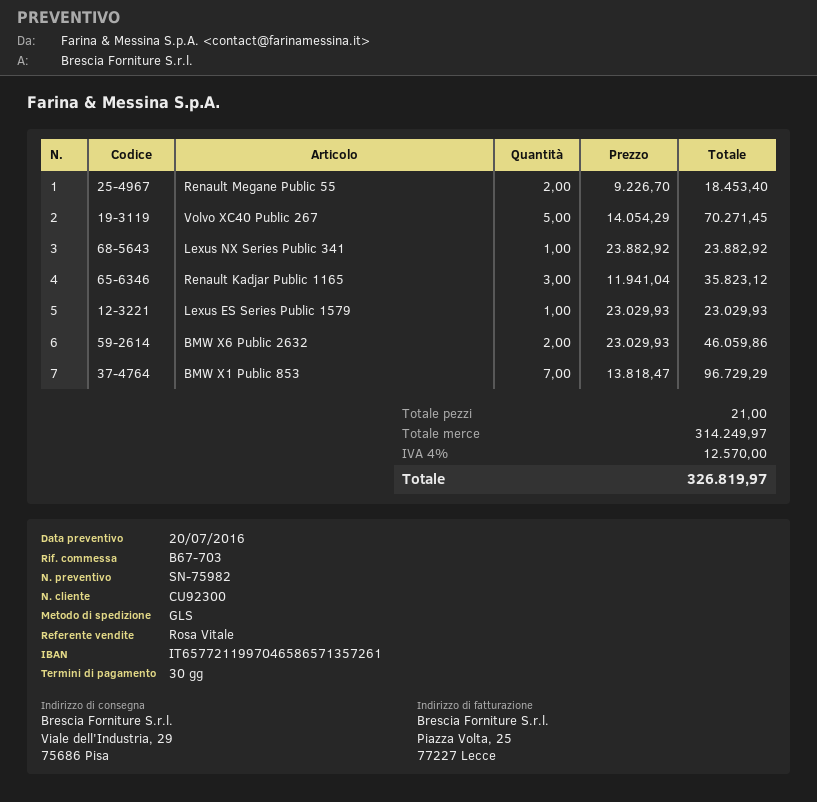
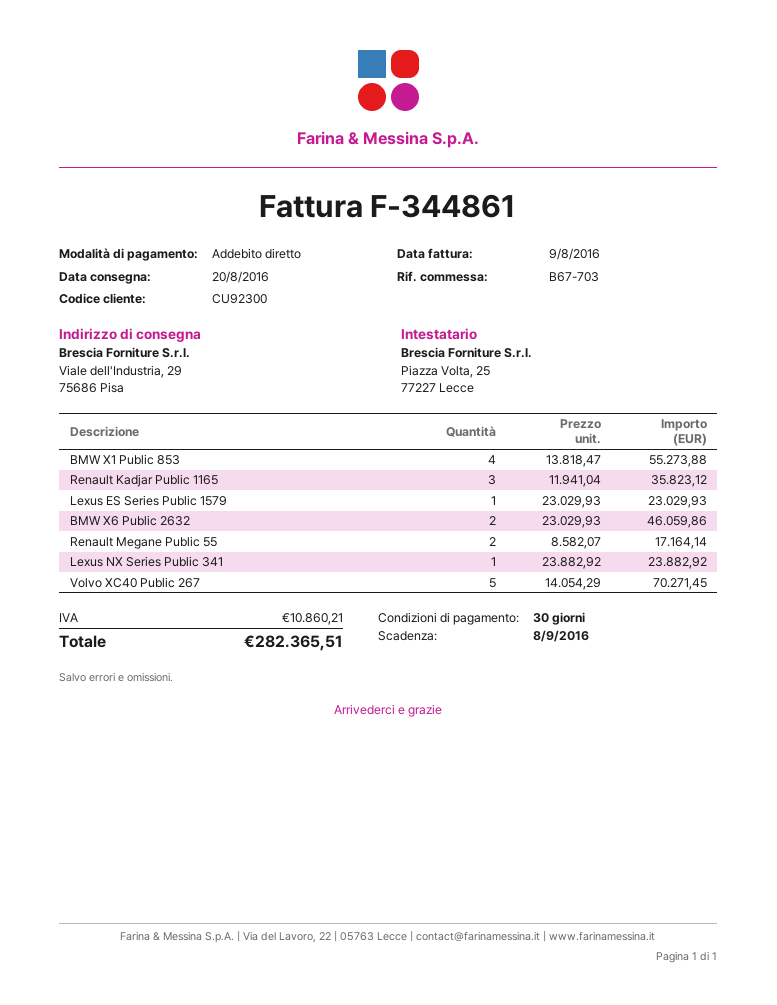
Renault Megane Public 55: 2 x 9226.70 = 18453.40 -> 2 x 8582.07 = 17164.14
BMW X1 Public 853: 7 x 13818.47 = 96729.29 -> 4 x 13818.47 = 55273.88
tax: 12570.00 -> 10860.21
total: 326819.97 -> 282365.51

